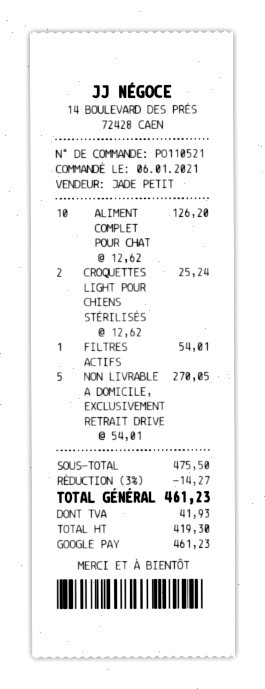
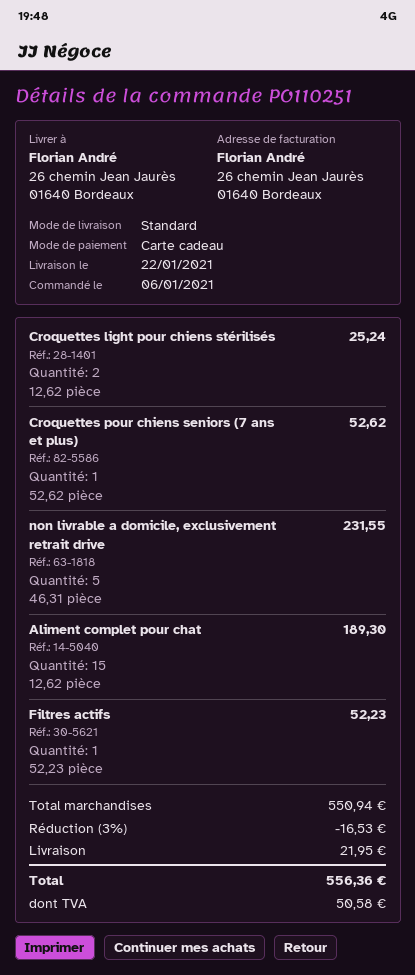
order number: PO110521 -> PO110251
payment method: Google Pay -> gift card
ALIMENT COMPLET POUR CHAT: 10 x 12.62 = 126.20 -> 15 x 12.62 = 189.30
FILTRES ACTIFS: 1 x 54.01 = 54.01 -> 1 x 52.23 = 52.23
NON LIVRABLE A DOMICILE, EXCLUSIVEMENT RETRAIT DRIVE: 5 x 54.01 = 270.05 -> 5 x 46.31 = 231.55
Croquettes pour chiens seniors (7 ans et plus): none -> 1 x 52.62 = 52.62
subtotal: 475.50 -> 550.94
discount: 3% = 14.27 -> 3% = 16.53
shipping: none -> 21.95
tax: 41.93 -> 50.58
total: 461.23 -> 556.36

